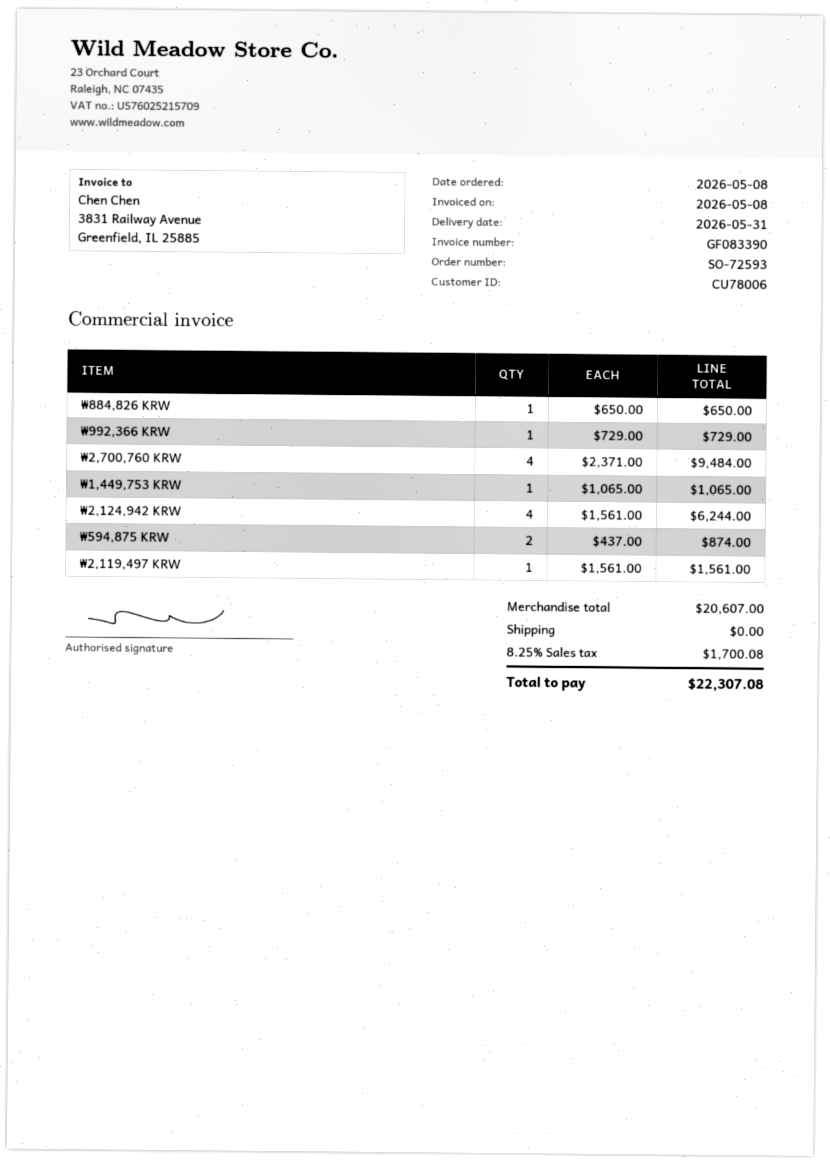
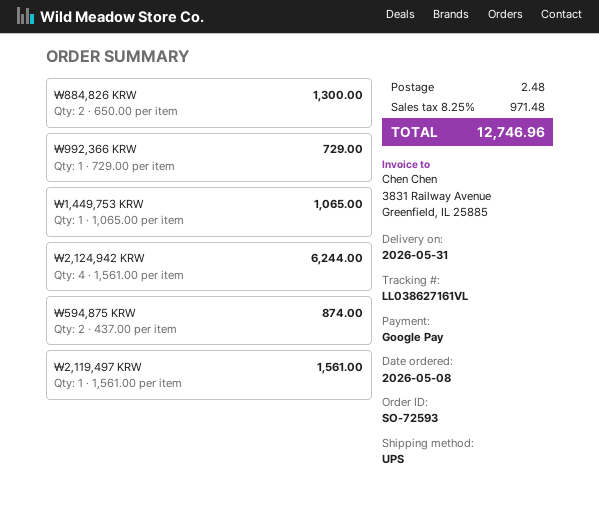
₩884,826 KRW: 1 x 650.00 = 650.00 -> 2 x 650.00 = 1300.00
₩2,700,760 KRW: 4 x 2371.00 = 9484.00 -> none
shipping: 0.00 -> 2.48
tax: 8.25% = 1700.08 -> 8.25% = 971.48
total: 22307.08 -> 12746.96

